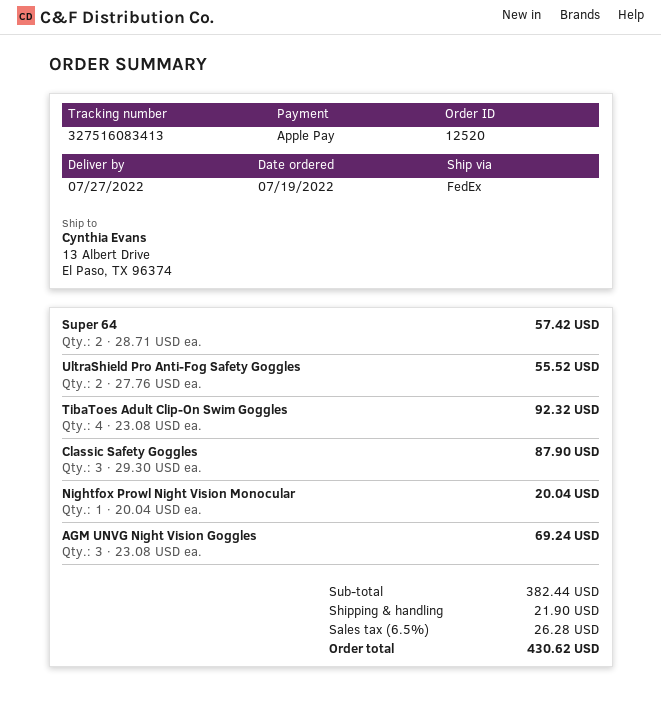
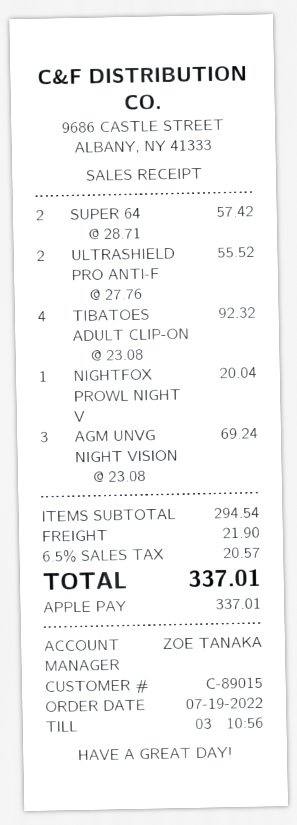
Classic Safety Goggles: 3 x 29.30 = 87.90 -> none
subtotal: 382.44 -> 294.54
tax: 6.5% = 26.28 -> 6.5% = 20.57
total: 430.62 -> 337.01

